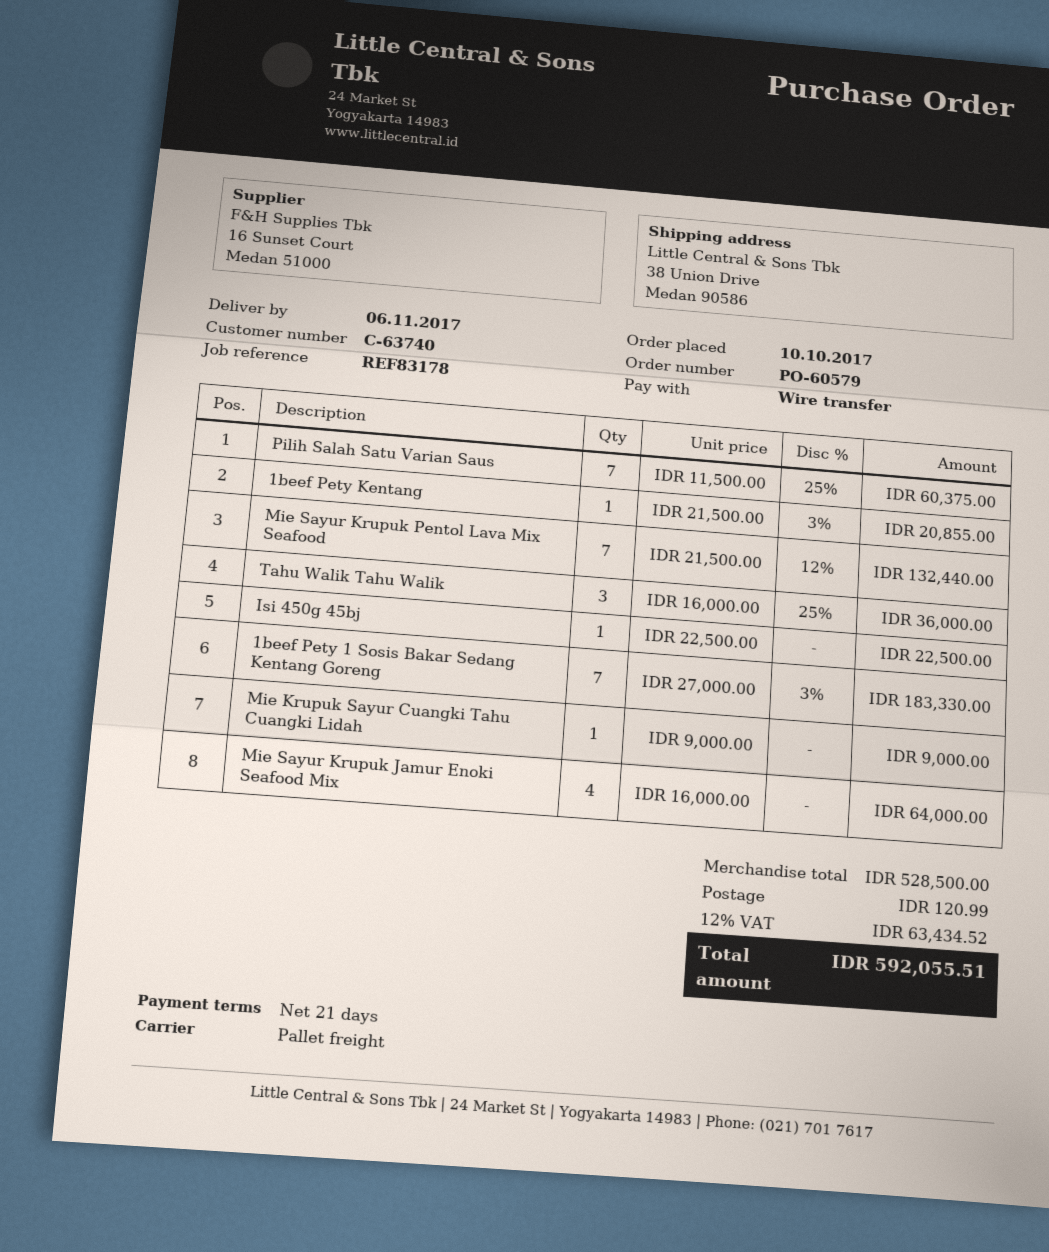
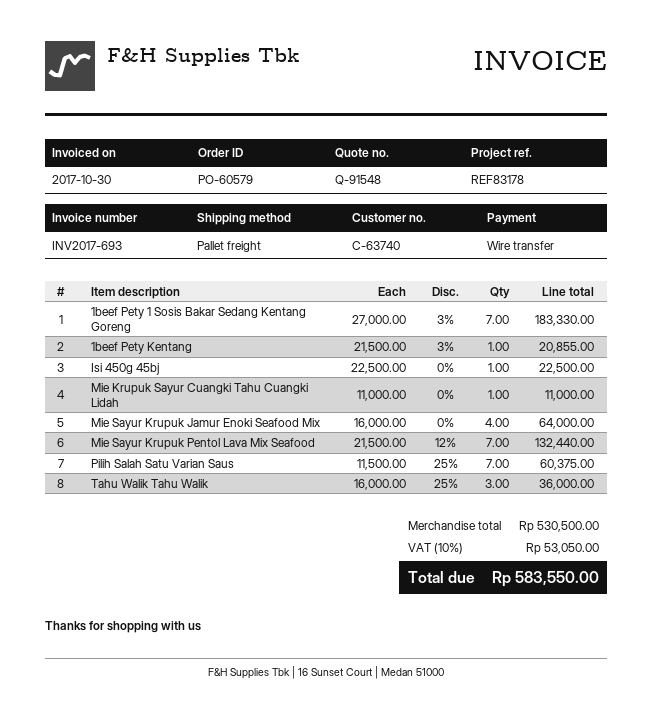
Mie Krupuk Sayur Cuangki Tahu Cuangki Lidah: 1 x 9000.00 = 9000.00 -> 1 x 11000.00 = 11000.00
subtotal: 528500.00 -> 530500.00
shipping: 120.99 -> none
tax: 12% = 63434.52 -> 10% = 53050.00
total: 592055.51 -> 583550.00

